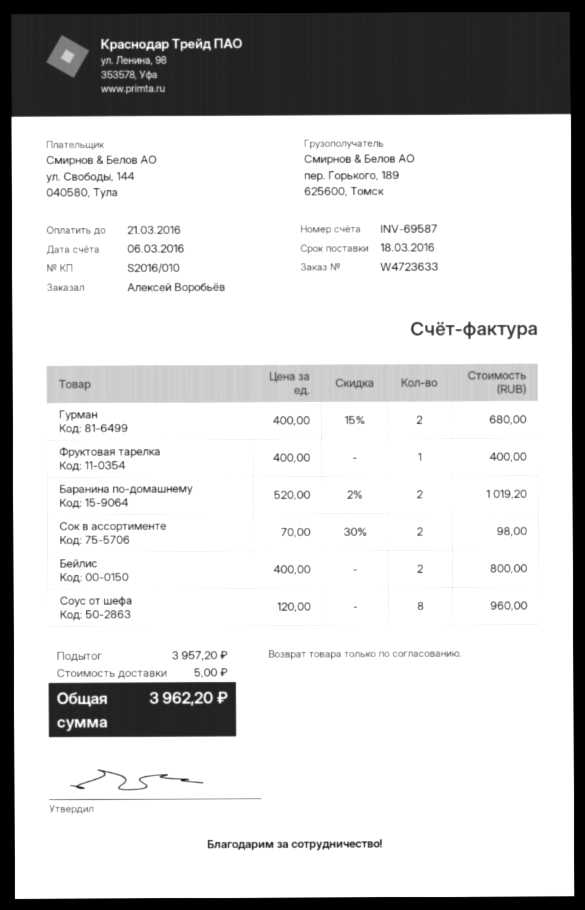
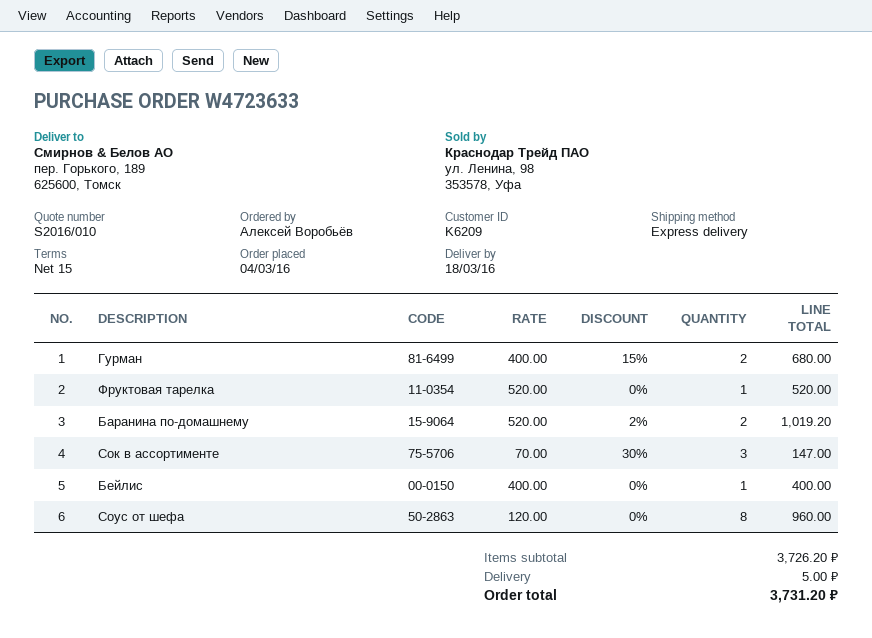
Фруктовая тарелка: 1 x 400.00 = 400.00 -> 1 x 520.00 = 520.00
Сок в ассортименте: 2 x 70.00 - 30% = 98.00 -> 3 x 70.00 - 30% = 147.00
Бейлис: 2 x 400.00 = 800.00 -> 1 x 400.00 = 400.00
subtotal: 3957.20 -> 3726.20
total: 3962.20 -> 3731.20

